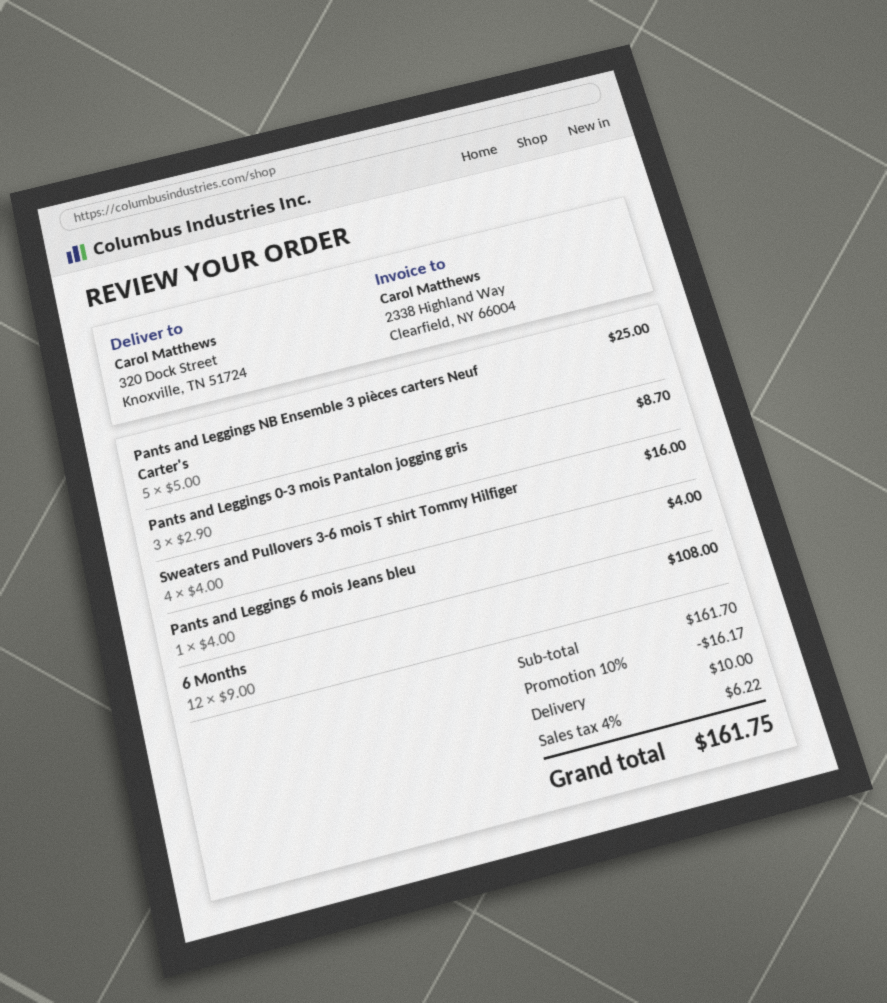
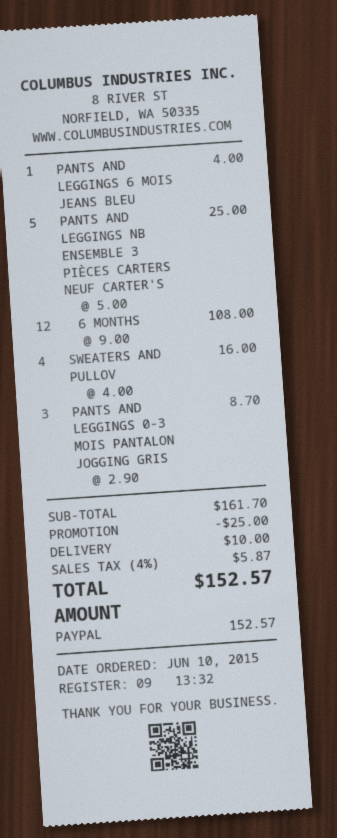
discount: 16.17 -> 25.00
tax: 4% = 6.22 -> 4% = 5.87
total: 161.75 -> 152.57

